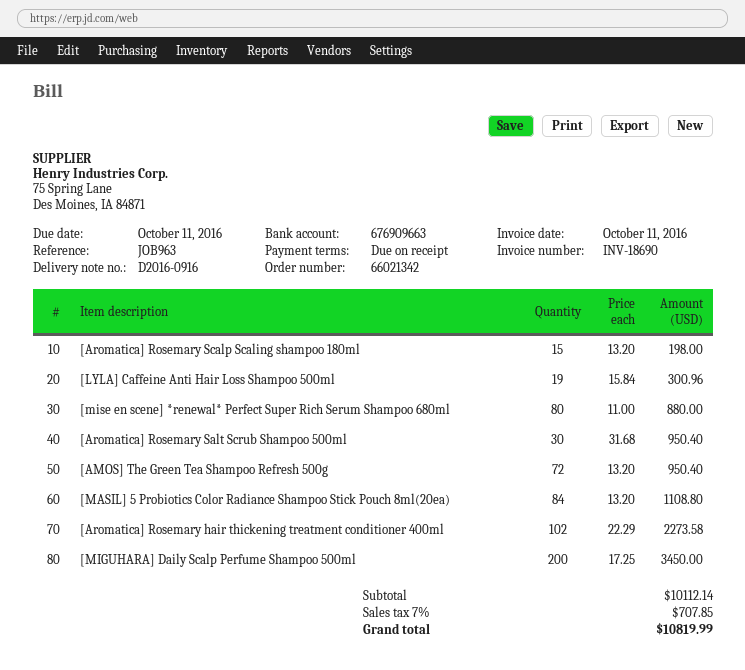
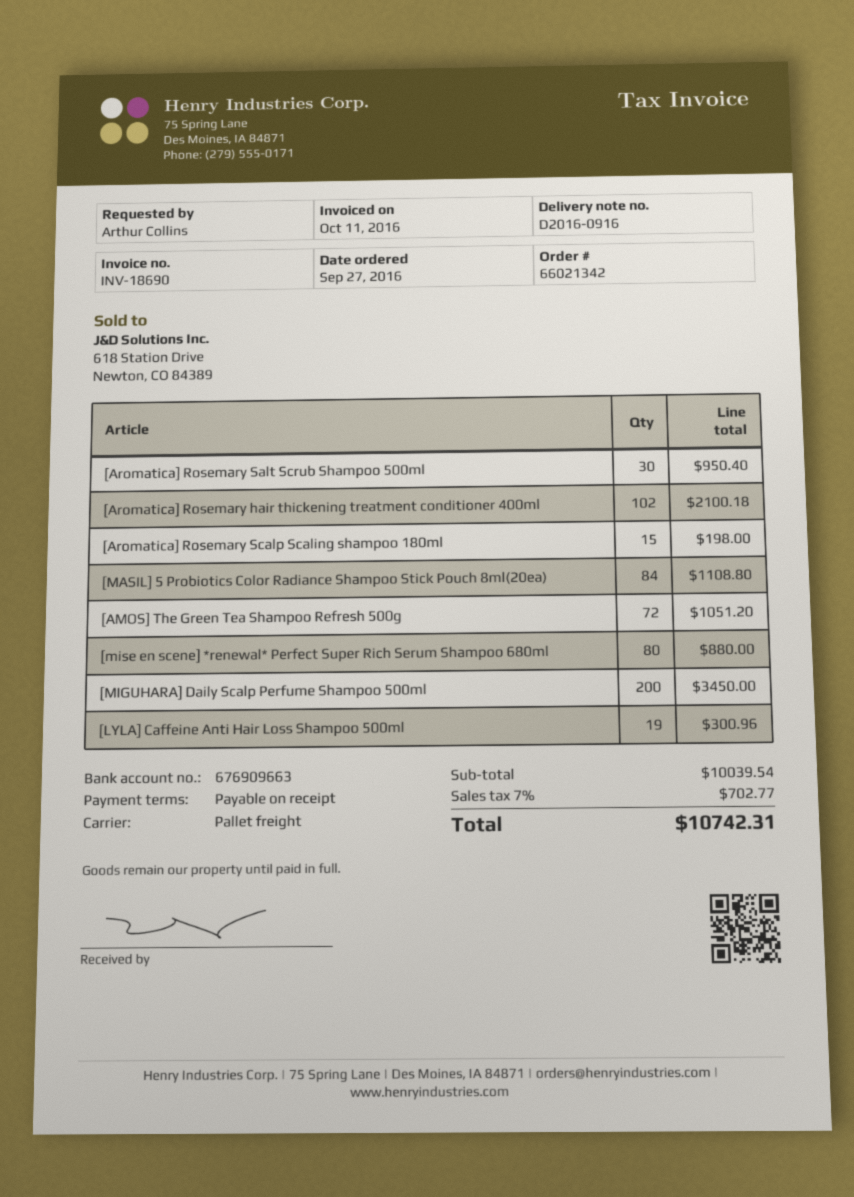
[AMOS] The Green Tea Shampoo Refresh 500g: 72 for 950.40 -> 72 for 1051.20
[Aromatica] Rosemary hair thickening treatment conditioner 400ml: 102 for 2273.58 -> 102 for 2100.18
subtotal: 10112.14 -> 10039.54
tax: 7% = 707.85 -> 7% = 702.77
total: 10819.99 -> 10742.31

